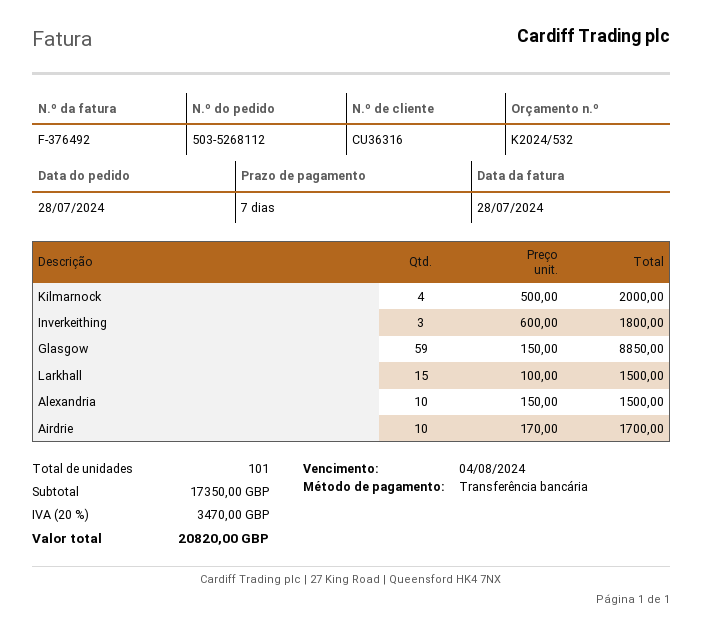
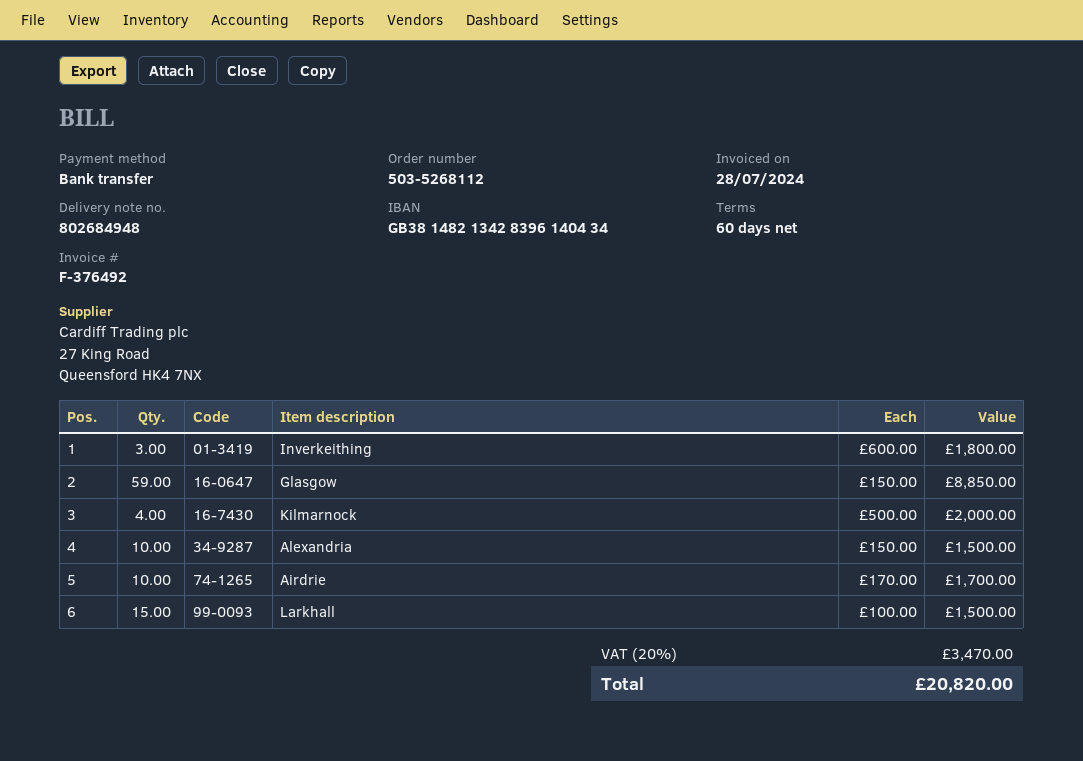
payment terms: 7 days -> 60 days

